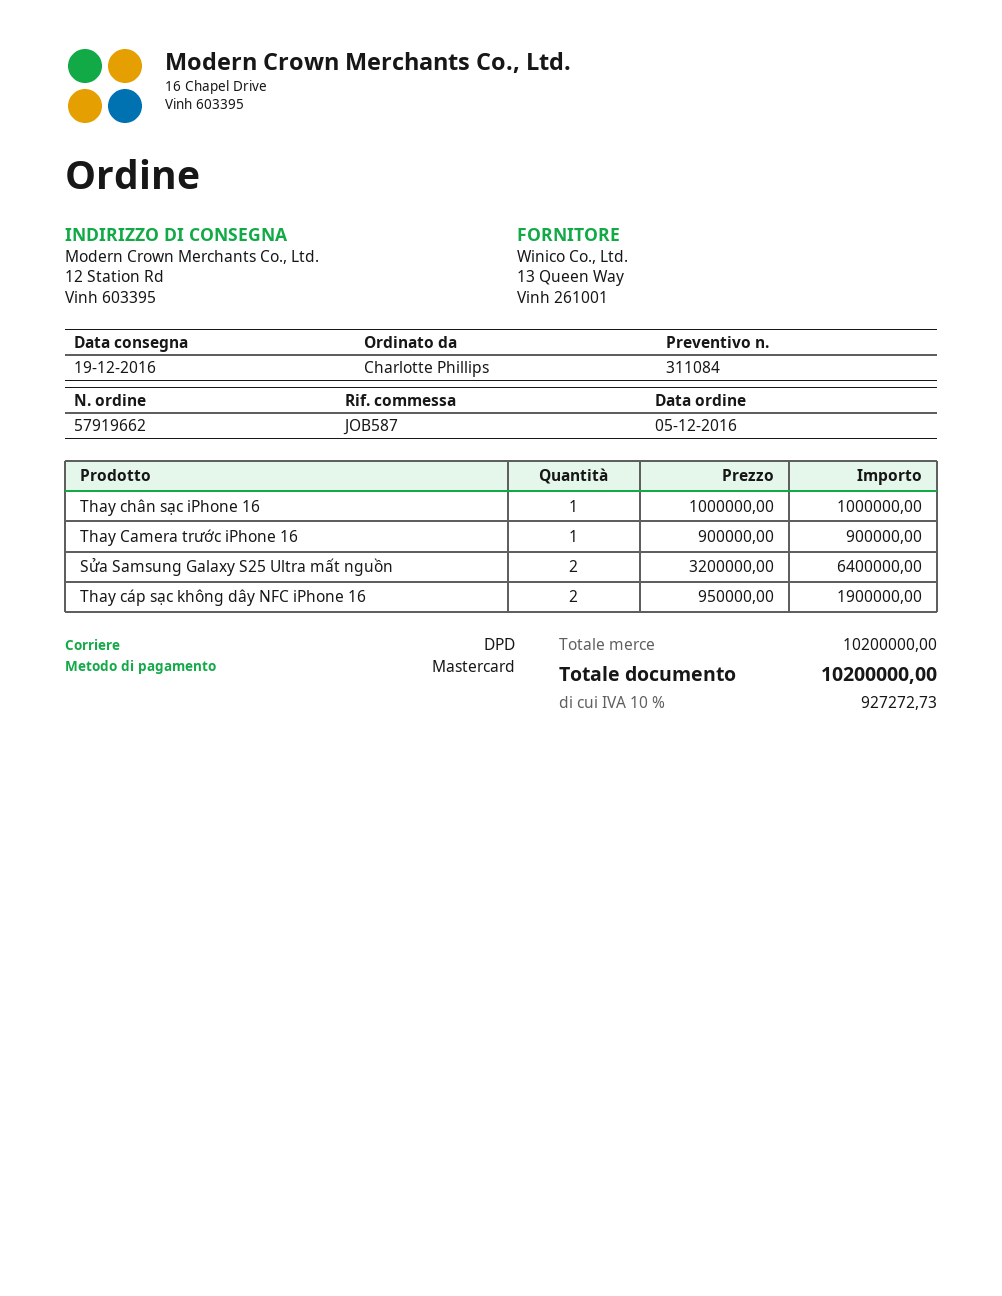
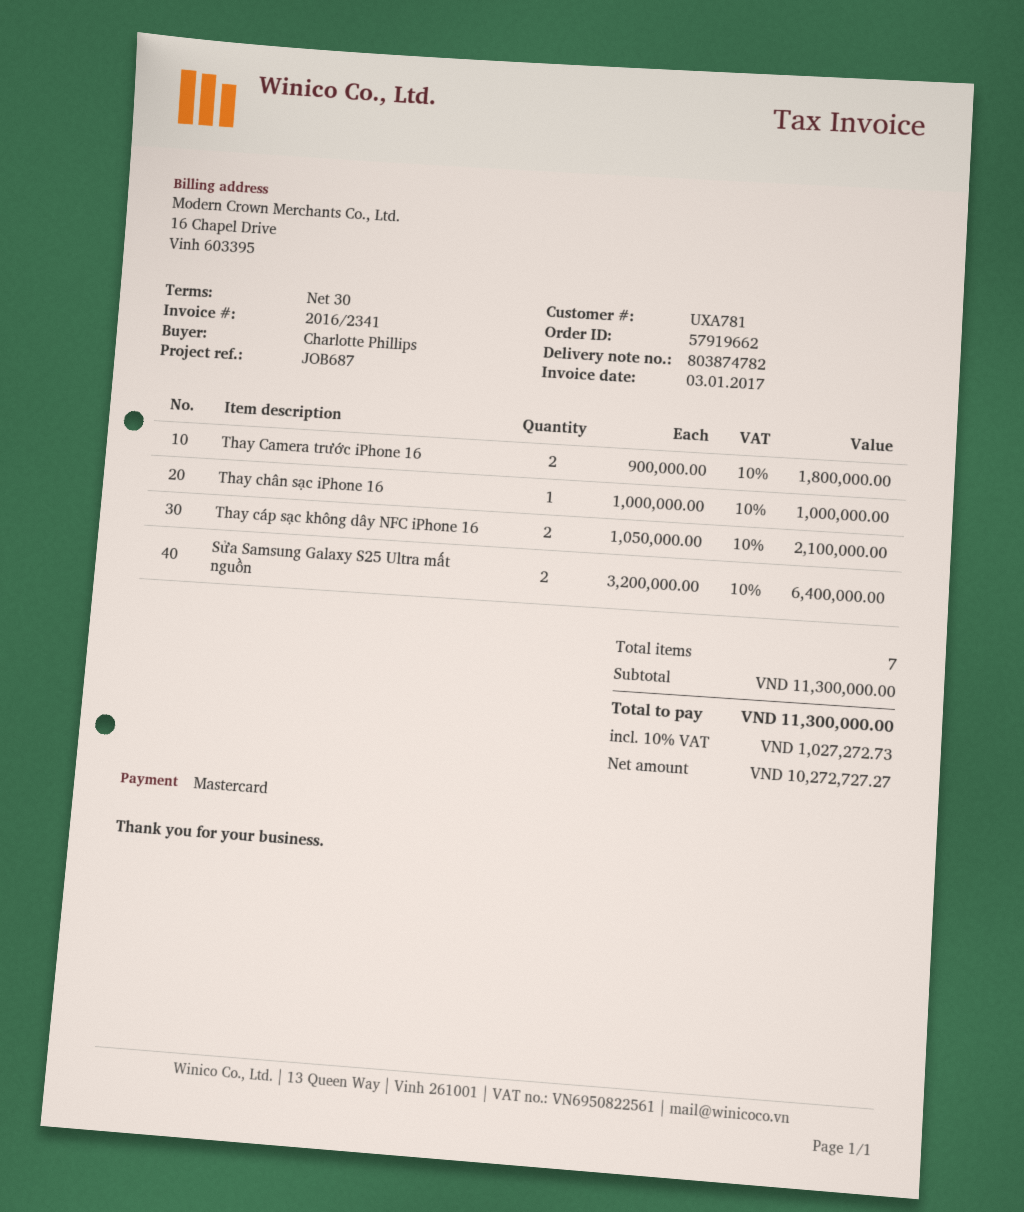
reference: JOB587 -> JOB687
Thay Camera trước iPhone 16: 1 x 900000.00 = 900000.00 -> 2 x 900000.00 = 1800000.00
Thay cáp sạc không dây NFC iPhone 16: 2 x 950000.00 = 1900000.00 -> 2 x 1050000.00 = 2100000.00
subtotal: 10200000.00 -> 11300000.00
tax: 10% = 927272.73 -> 10% = 1027272.73
total: 10200000.00 -> 11300000.00

